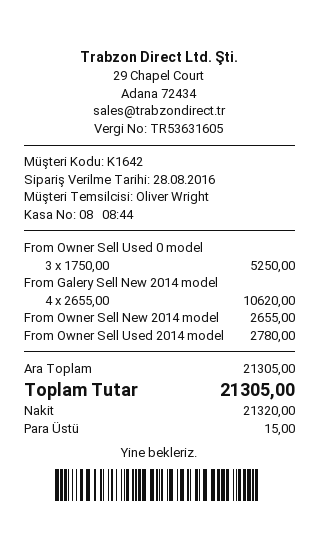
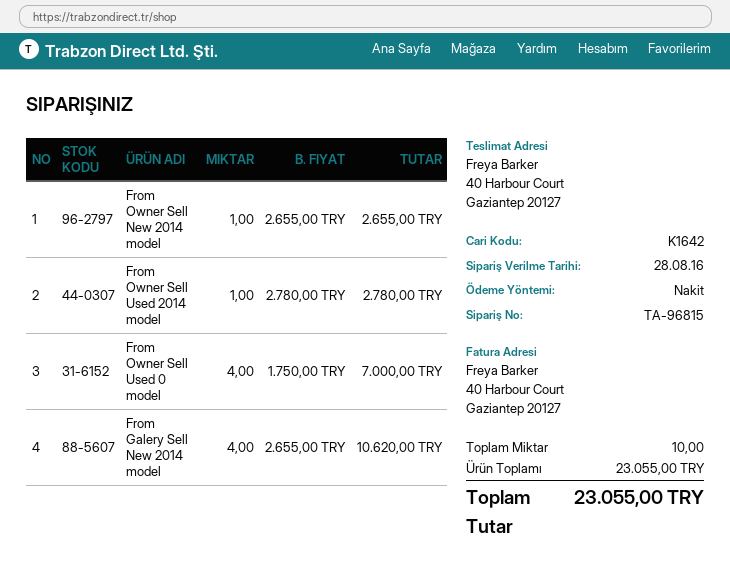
From Owner Sell Used 0 model: 3 x 1750.00 = 5250.00 -> 4 x 1750.00 = 7000.00
subtotal: 21305.00 -> 23055.00
total: 21305.00 -> 23055.00

